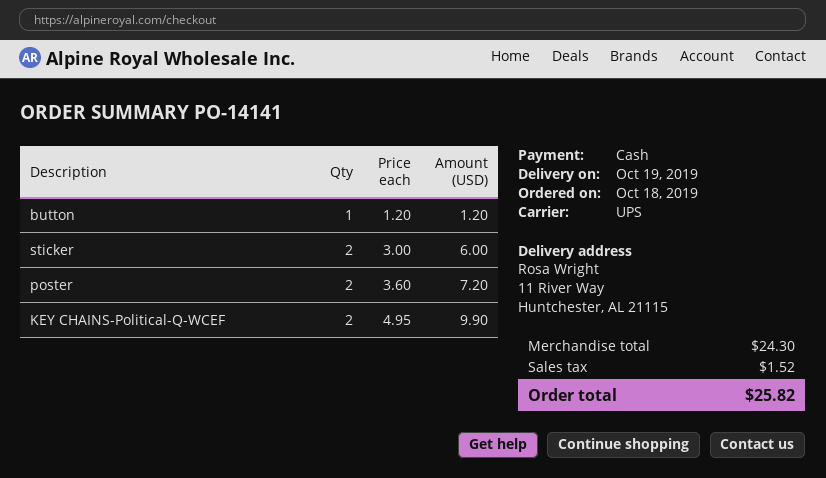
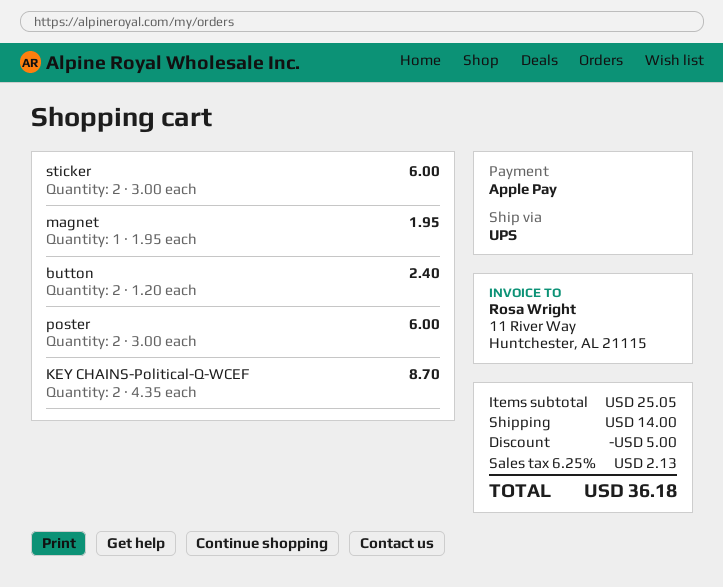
payment method: cash -> Apple Pay
button: 1 x 1.20 = 1.20 -> 2 x 1.20 = 2.40
poster: 2 x 3.60 = 7.20 -> 2 x 3.00 = 6.00
KEY CHAINS-Political-Q-WCEF: 2 x 4.95 = 9.90 -> 2 x 4.35 = 8.70
magnet: none -> 1 x 1.95 = 1.95
subtotal: 24.30 -> 25.05
discount: none -> 5.00
shipping: none -> 14.00
tax: 1.52 -> 2.13
total: 25.82 -> 36.18

